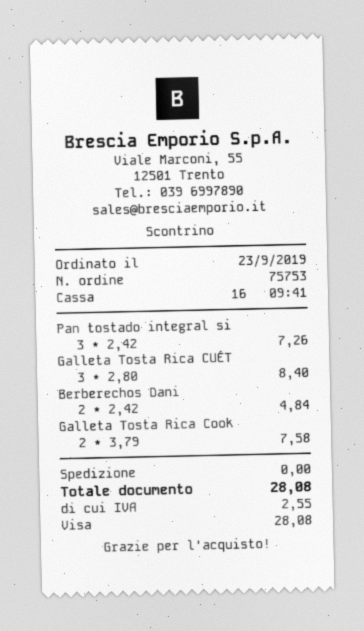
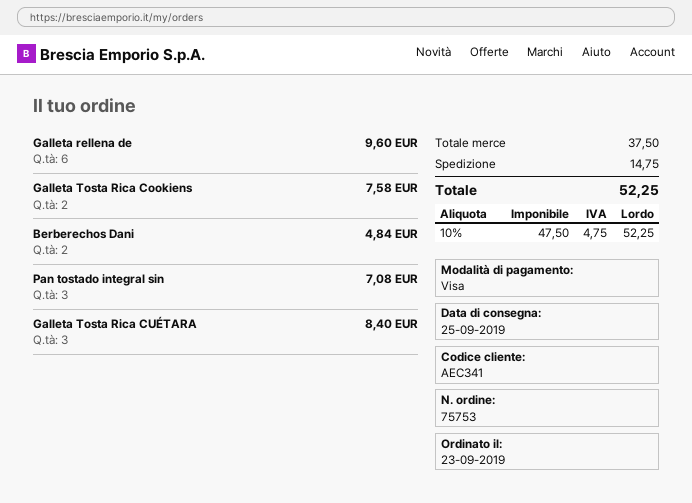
Pan tostado integral si: 3 for 7.26 -> 3 for 7.08
Galleta rellena de: none -> 6 for 9.60
shipping: 0.00 -> 14.75
tax: 2.55 -> 4.75
total: 28.08 -> 52.25

